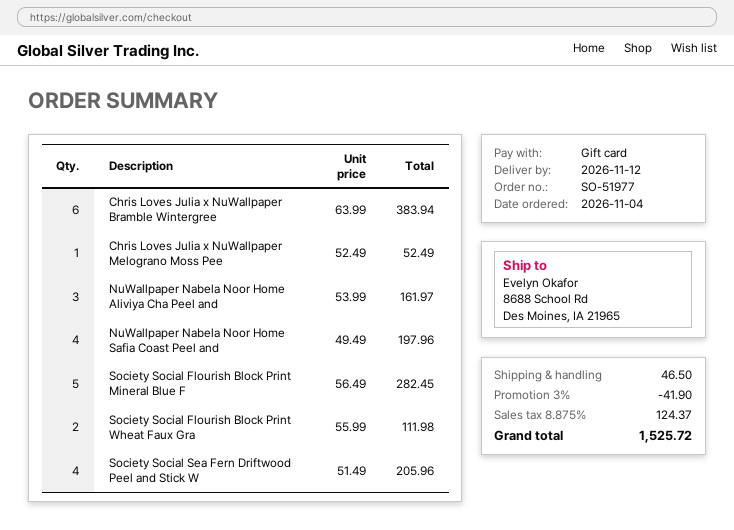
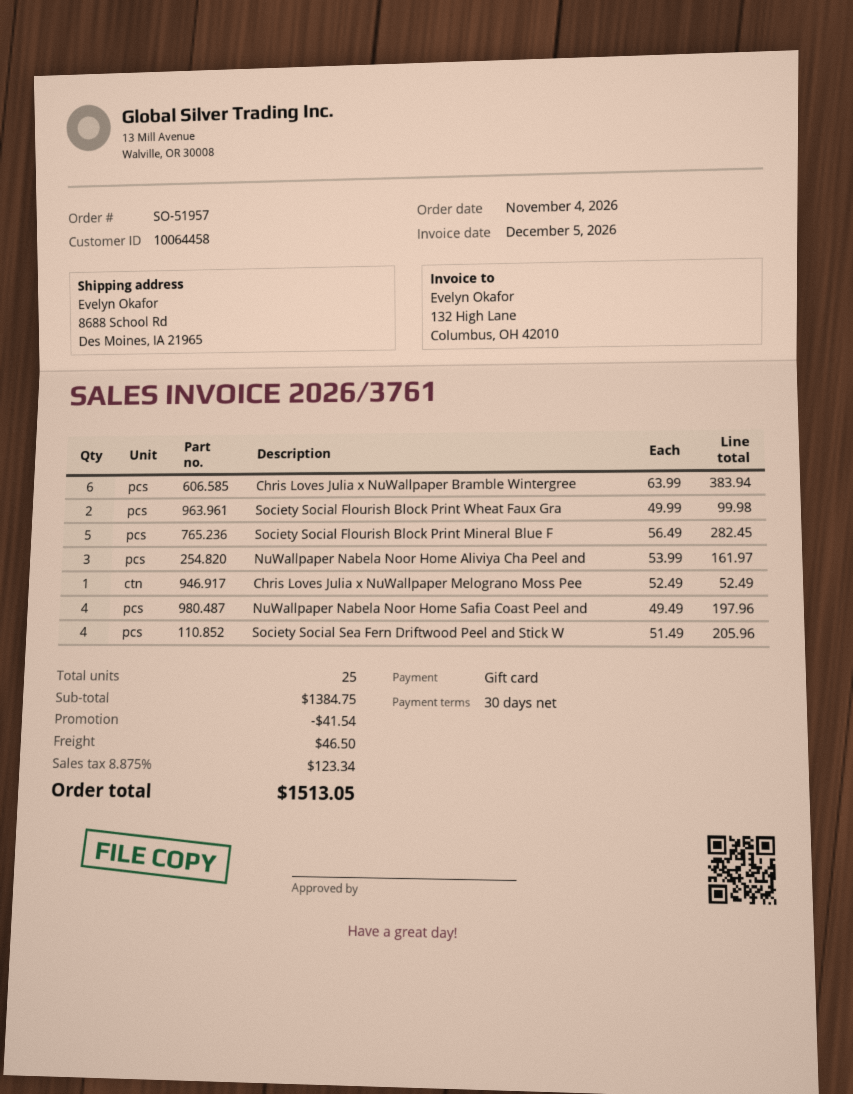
order number: SO-51977 -> SO-51957
Society Social Flourish Block Print Wheat Faux Gra: 2 x 55.99 = 111.98 -> 2 x 49.99 = 99.98
discount: 41.90 -> 41.54
tax: 8.875% = 124.37 -> 8.875% = 123.34
total: 1525.72 -> 1513.05

